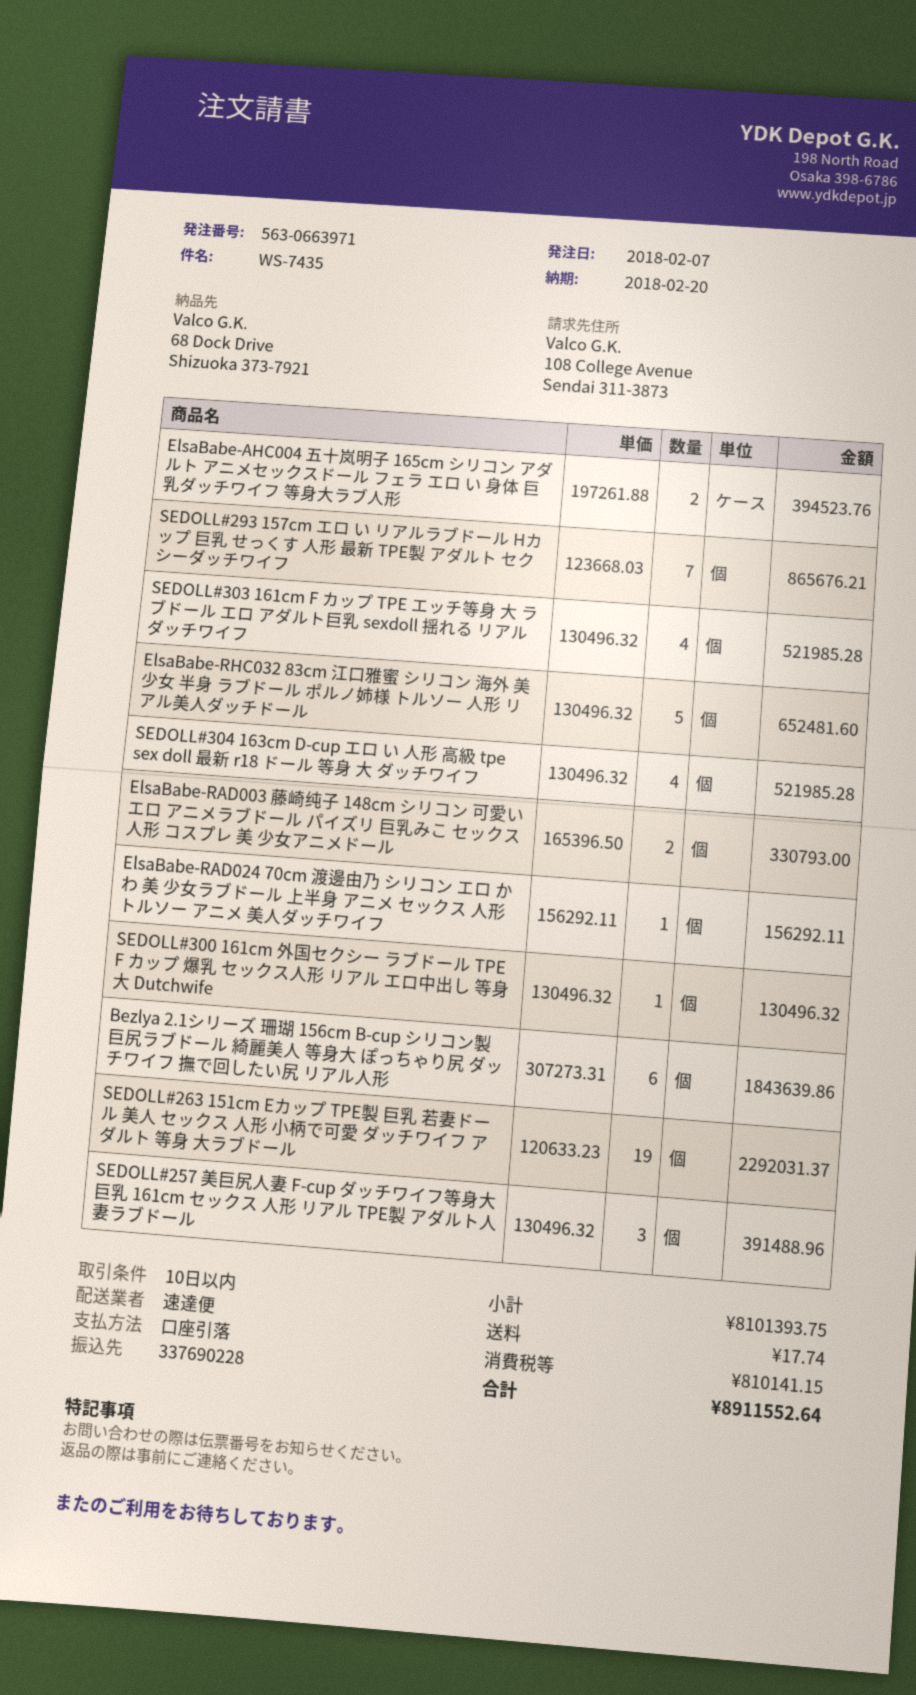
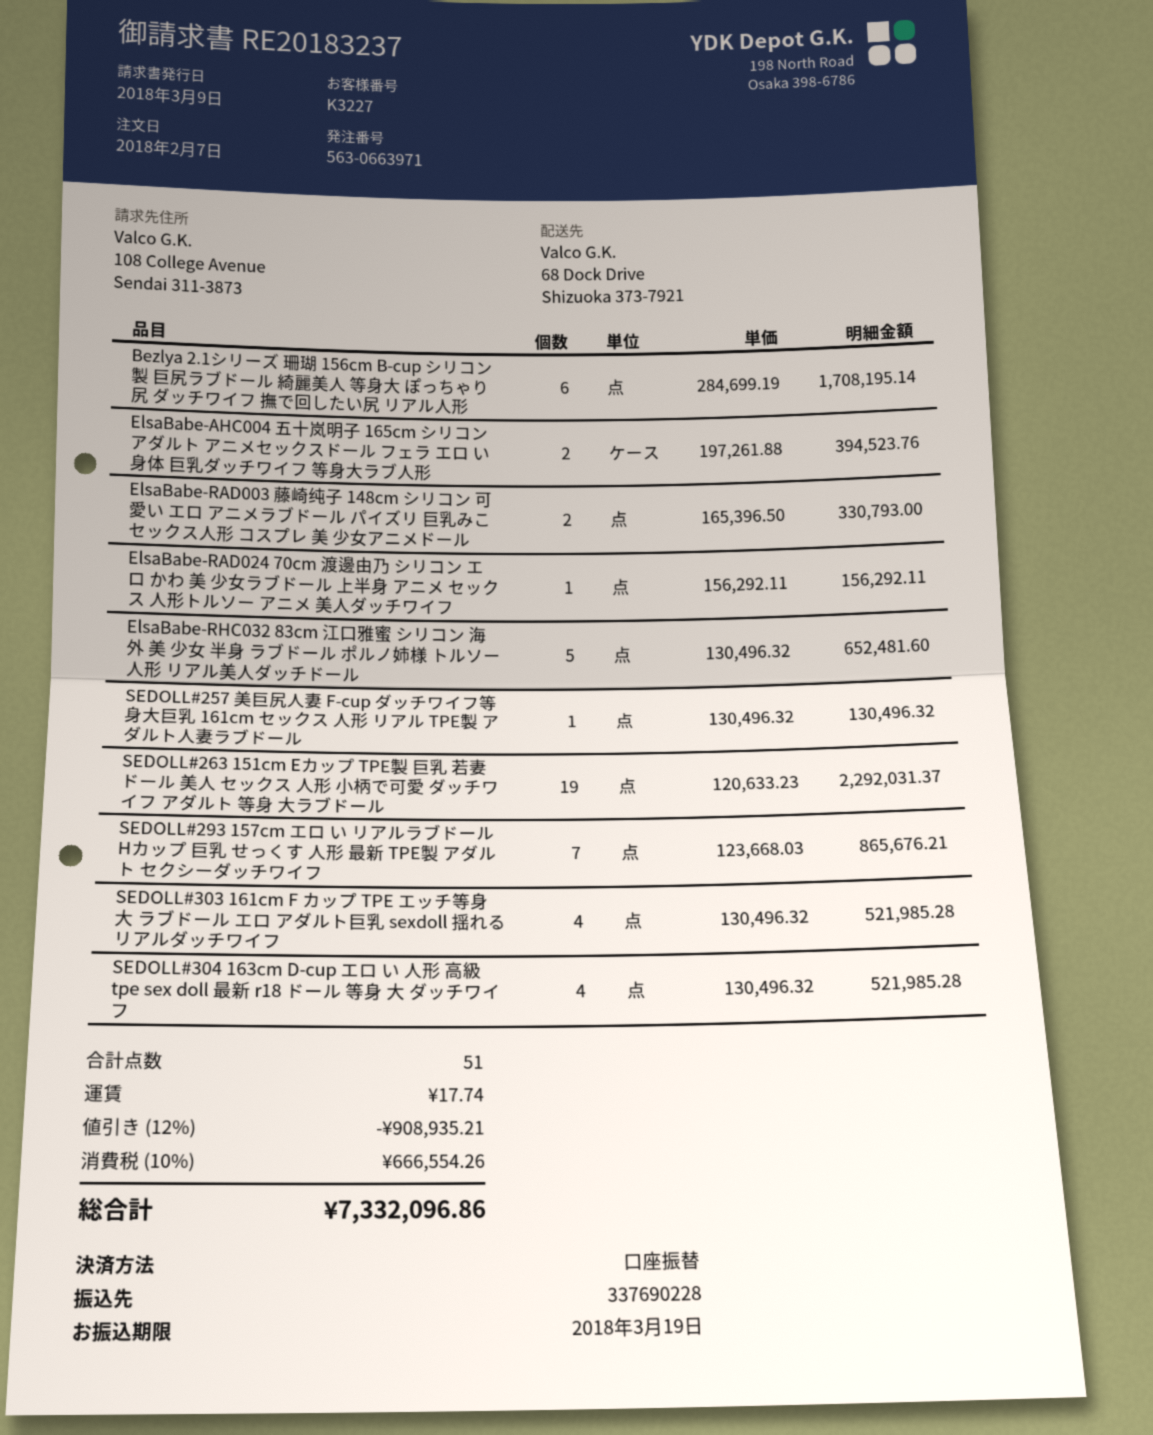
SEDOLL#300 161cm 外国セクシー ラブドール TPE F カップ 爆乳 セックス人形 リアル エロ中出し 等身 大 Dutchwife: 1 x 130496.32 = 130496.32 -> none
Bezlya 2.1シリーズ 珊瑚 156cm B-cup シリコン製 巨尻ラブドール 綺麗美人 等身大 ぽっちゃり尻 ダッチワイフ 撫で回したい尻 リアル人形: 6 x 307273.31 = 1843639.86 -> 6 x 284699.19 = 1708195.14
SEDOLL#257 美巨尻人妻 F-cup ダッチワイフ等身大巨乳 161cm セックス 人形 リアル TPE製 アダルト人妻ラブドール: 3 x 130496.32 = 391488.96 -> 1 x 130496.32 = 130496.32
discount: none -> 12% = 908935.21
tax: 810141.15 -> 666554.26
total: 8911552.64 -> 7332096.86

